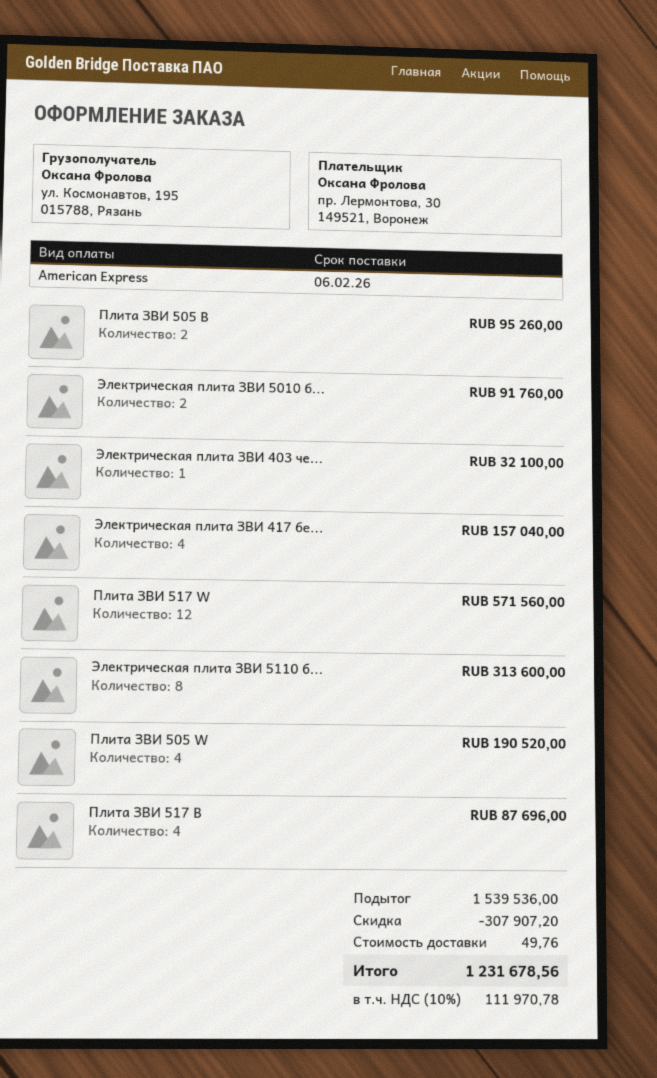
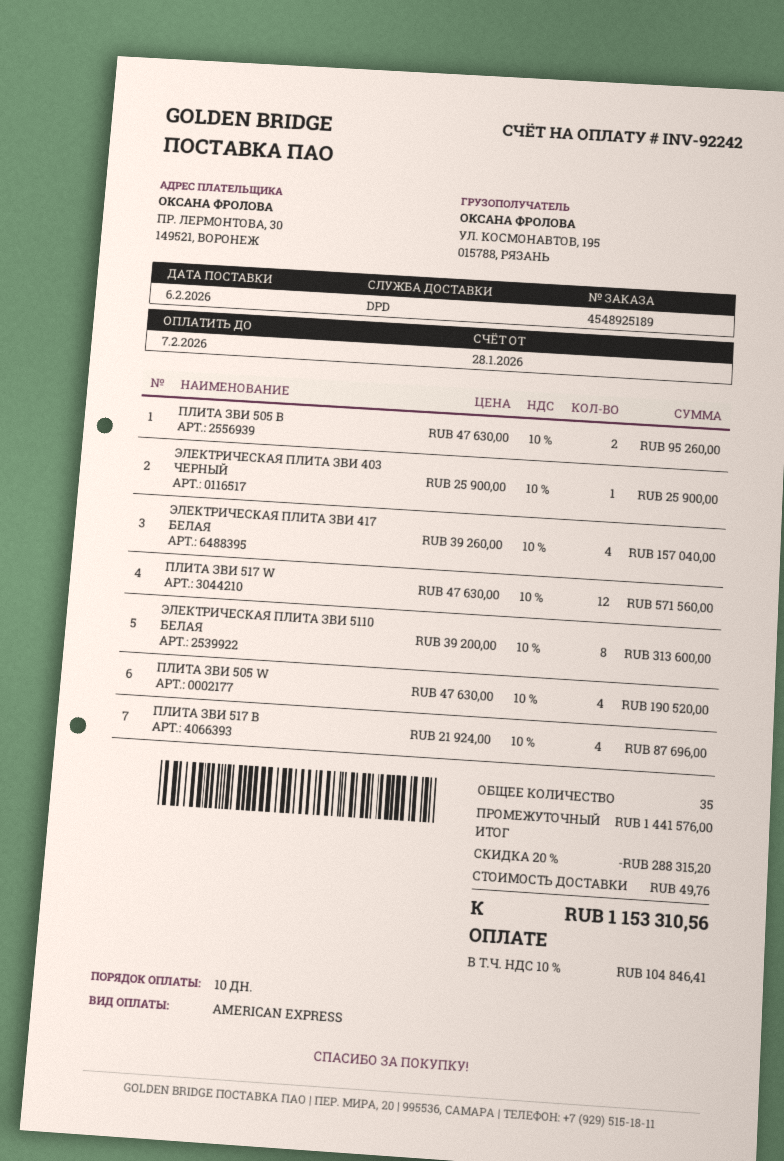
Электрическая плита ЗВИ 5010 б...: 2 for 91760.00 -> none
Электрическая плита ЗВИ 403 че...: 1 for 32100.00 -> 1 for 25900.00
subtotal: 1539536.00 -> 1441576.00
discount: 307907.20 -> 288315.20
tax: 10% = 111970.78 -> 10% = 104846.41
total: 1231678.56 -> 1153310.56

